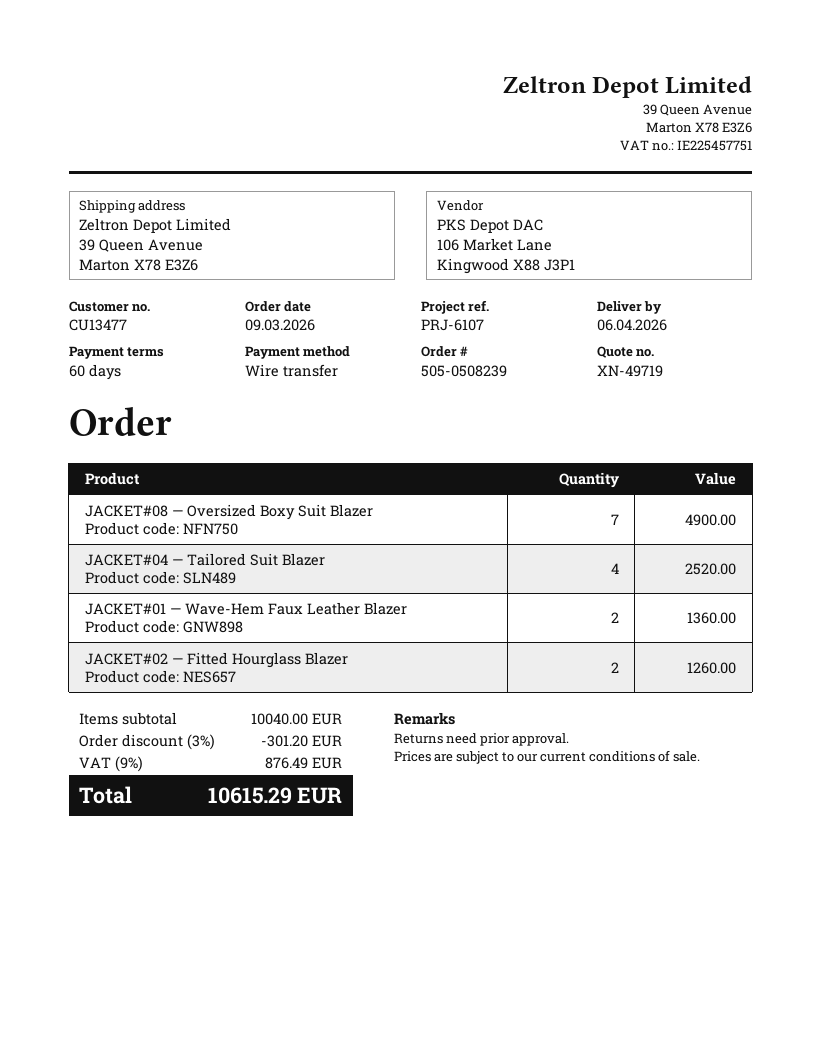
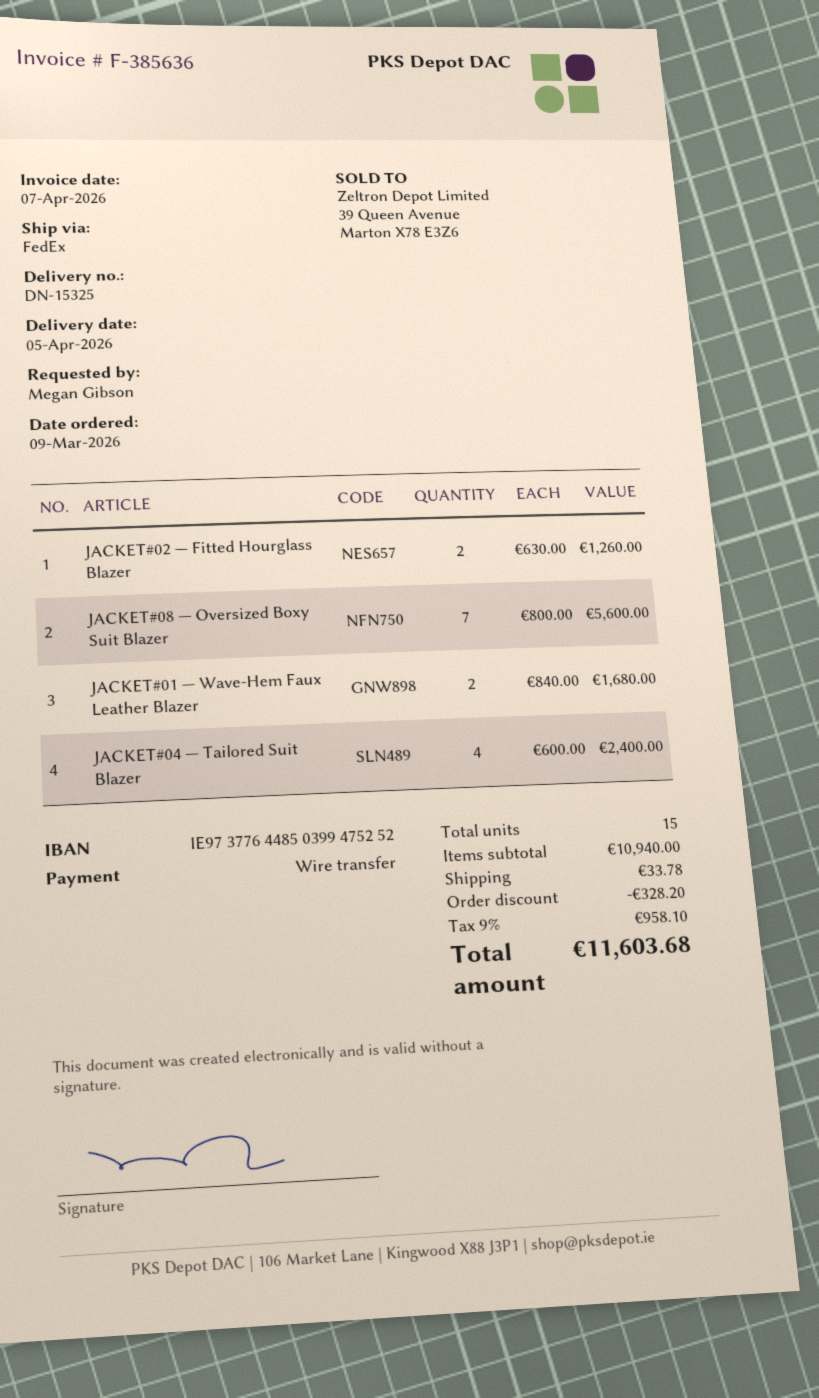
delivery date: 2026-04-06 -> 2026-04-05
JACKET#08 — Oversized Boxy Suit Blazer: 7 for 4900.00 -> 7 for 5600.00
JACKET#04 — Tailored Suit Blazer: 4 for 2520.00 -> 4 for 2400.00
JACKET#01 — Wave-Hem Faux Leather Blazer: 2 for 1360.00 -> 2 for 1680.00
subtotal: 10040.00 -> 10940.00
discount: 301.20 -> 328.20
shipping: none -> 33.78
tax: 9% = 876.49 -> 9% = 958.10
total: 10615.29 -> 11603.68

